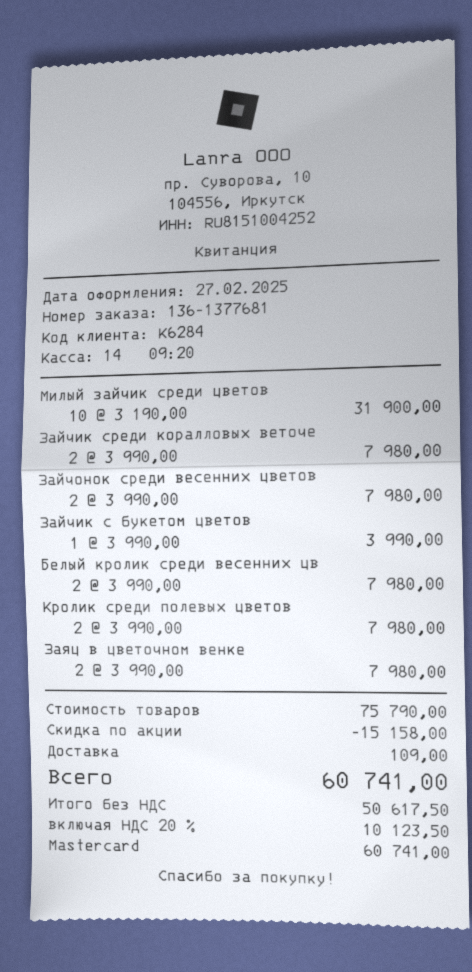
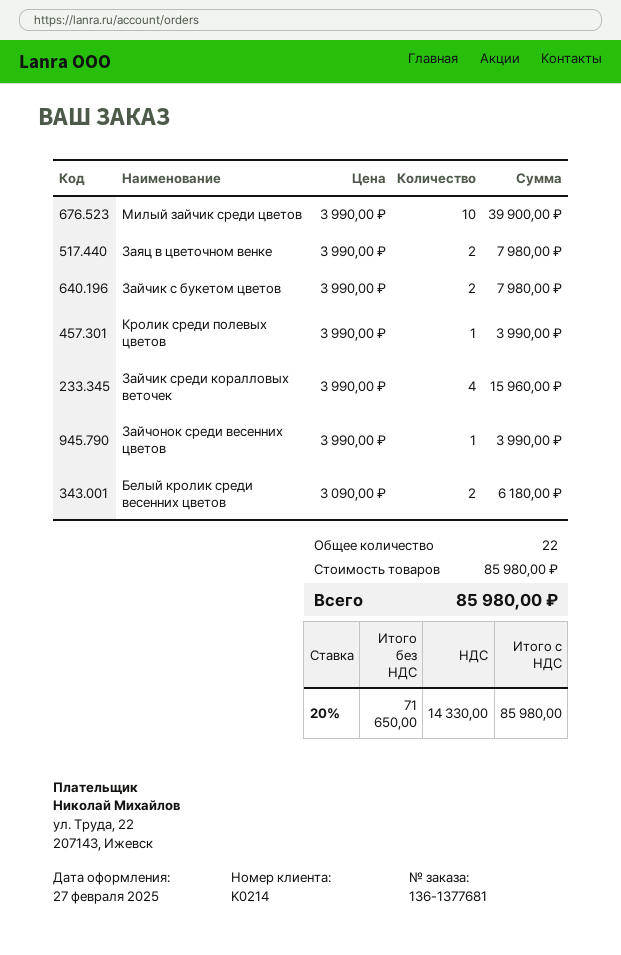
customer number: K6284 -> K0214
Милый зайчик среди цветов: 10 x 3190.00 = 31900.00 -> 10 x 3990.00 = 39900.00
Зайчик среди коралловых веточе: 2 x 3990.00 = 7980.00 -> 4 x 3990.00 = 15960.00
Зайчонок среди весенних цветов: 2 x 3990.00 = 7980.00 -> 1 x 3990.00 = 3990.00
Зайчик с букетом цветов: 1 x 3990.00 = 3990.00 -> 2 x 3990.00 = 7980.00
Белый кролик среди весенних цв: 2 x 3990.00 = 7980.00 -> 2 x 3090.00 = 6180.00
Кролик среди полевых цветов: 2 x 3990.00 = 7980.00 -> 1 x 3990.00 = 3990.00
subtotal: 75790.00 -> 85980.00
discount: 15158.00 -> none
shipping: 109.00 -> none
net: 50617.50 -> 71650.00
tax: 20% = 10123.50 -> 20% = 14330.00
total: 60741.00 -> 85980.00

